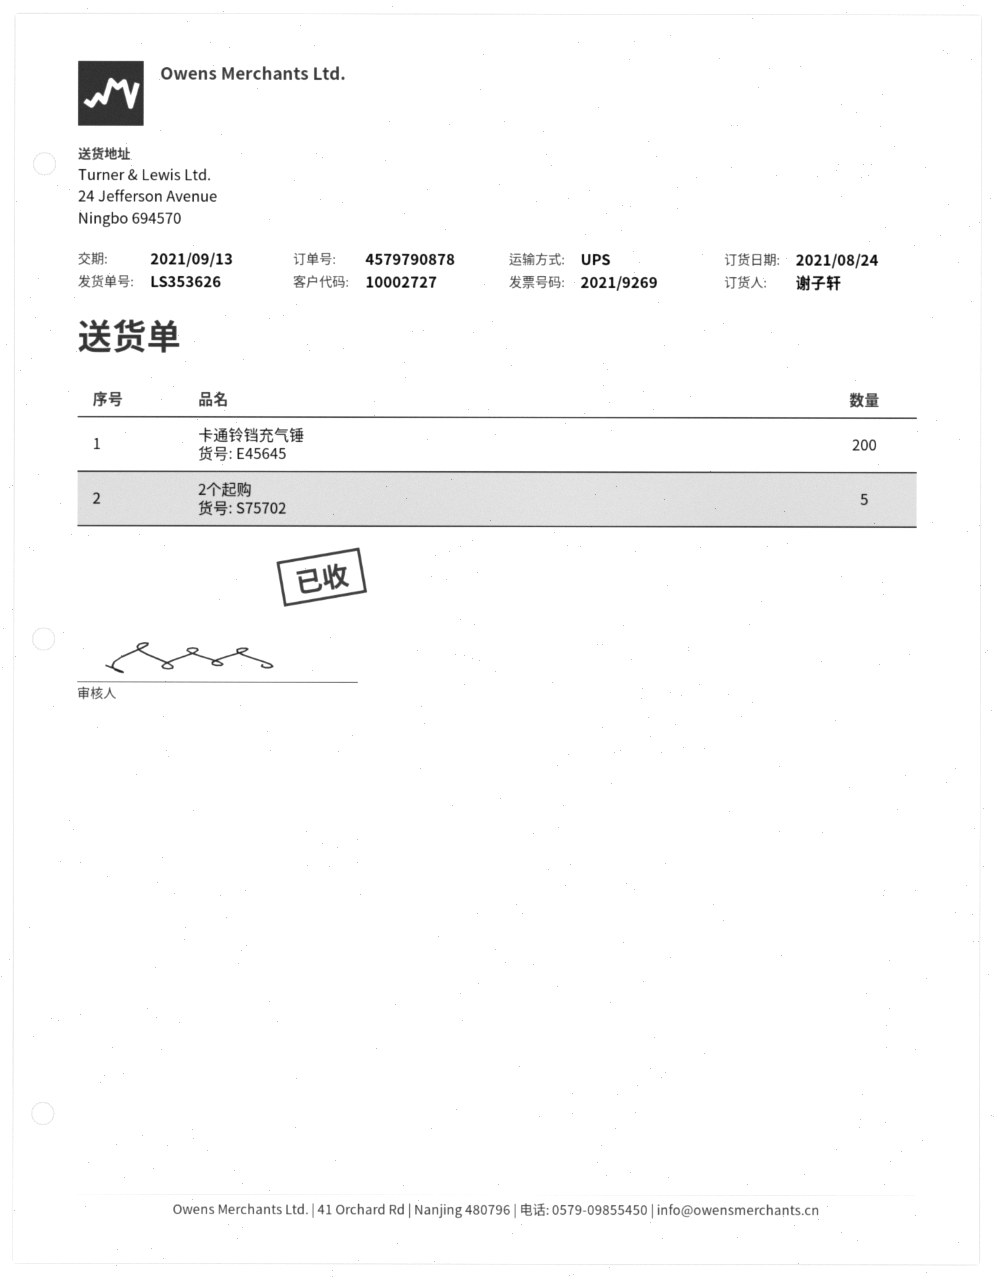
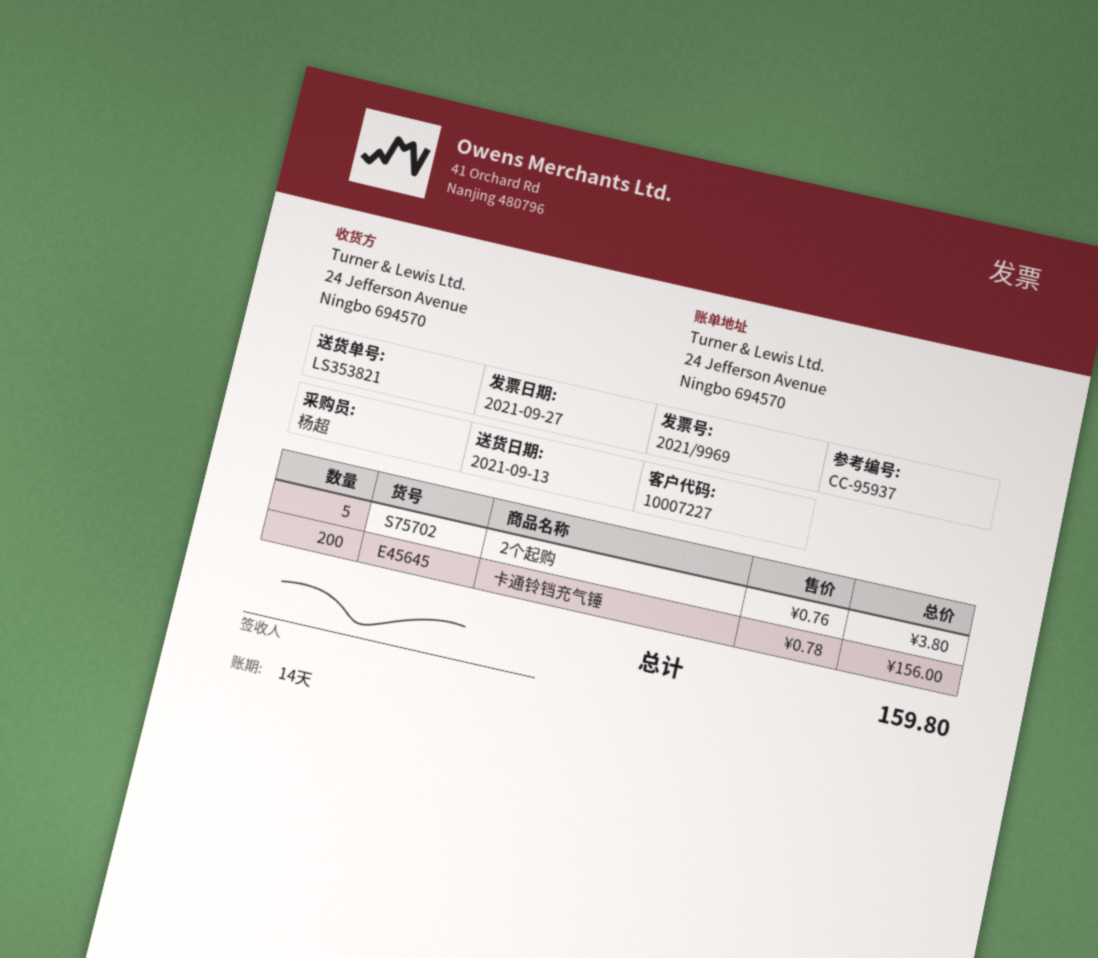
delivery note number: LS353626 -> LS353821
invoice number: 2021/9269 -> 2021/9969
customer number: 10002727 -> 10007227
ordered by: 谢子轩 -> 杨超

